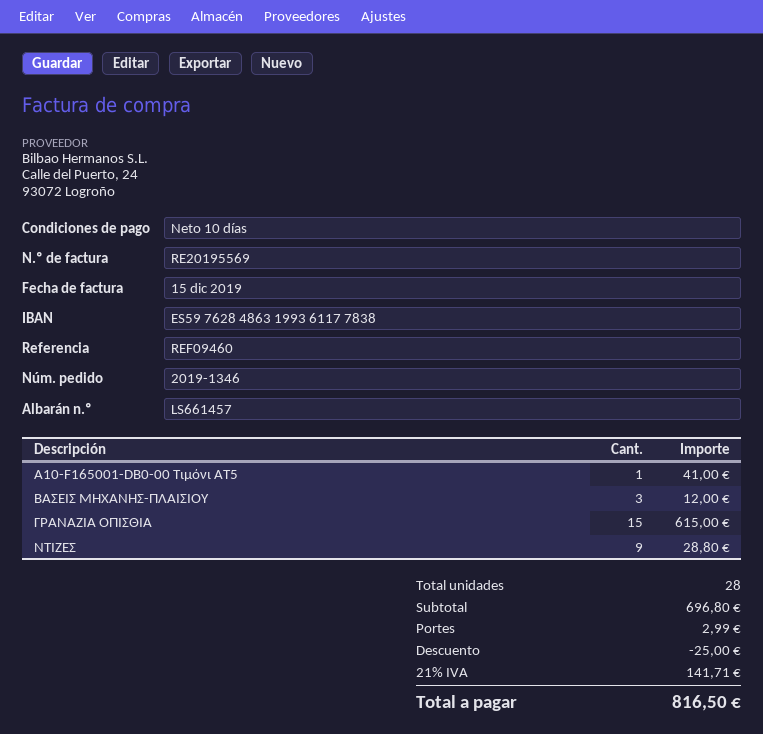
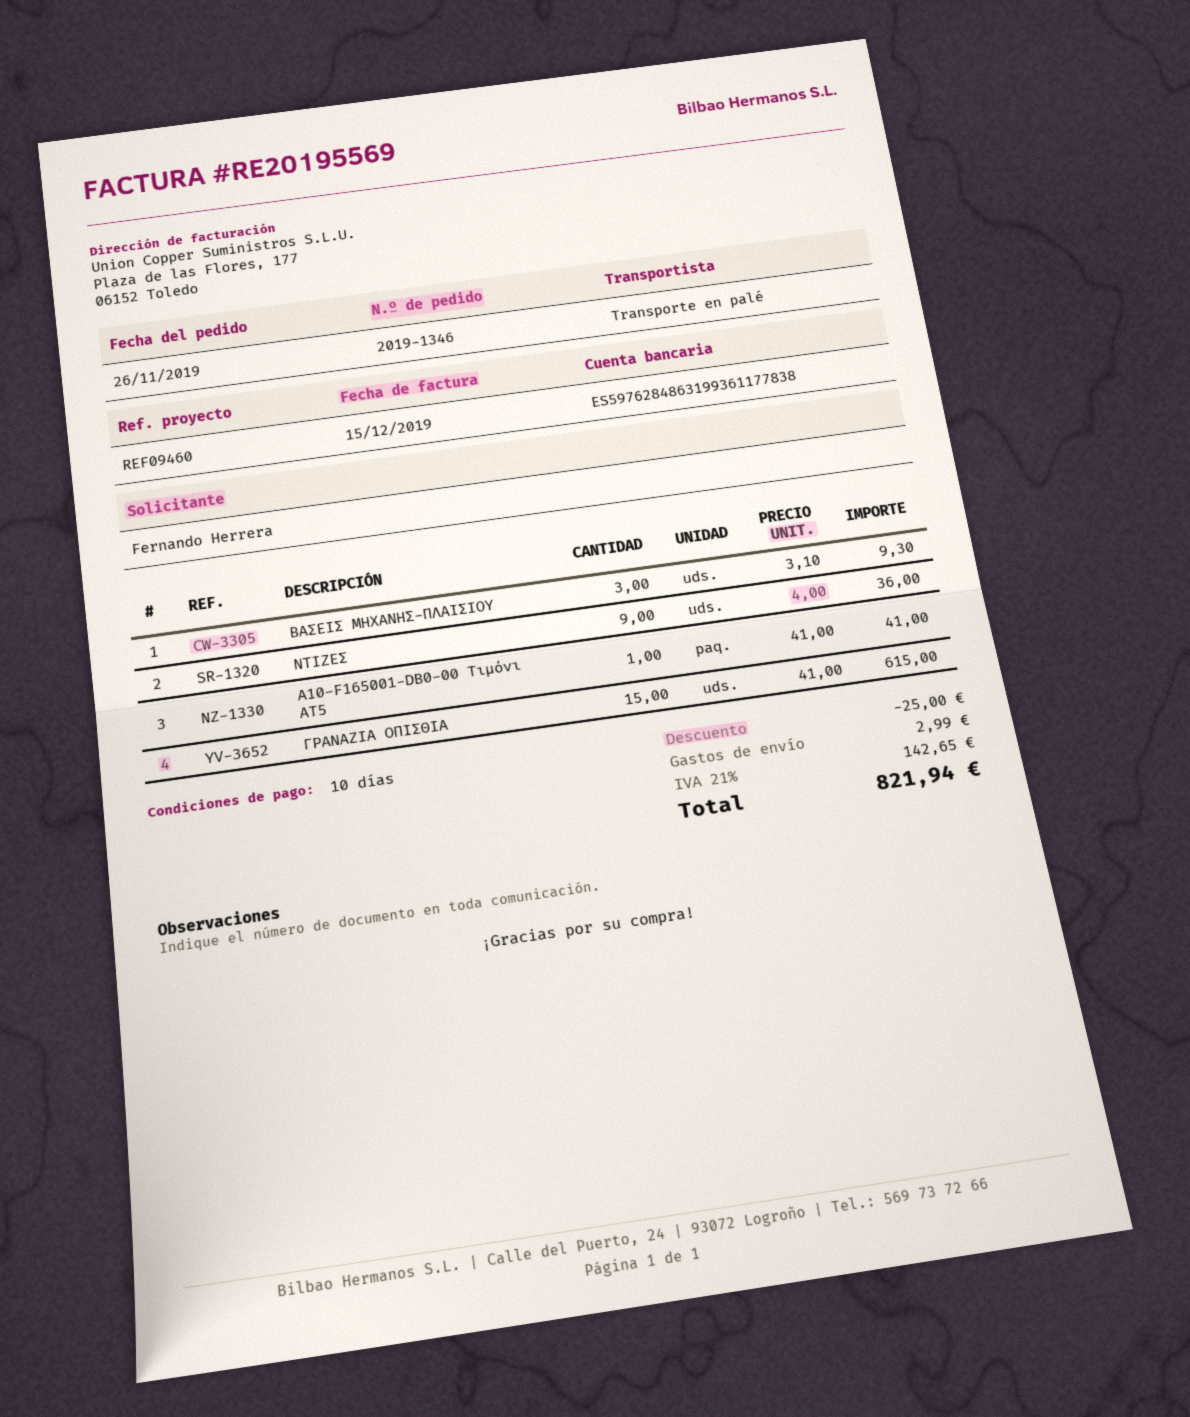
ΒΑΣΕΙΣ ΜΗΧΑΝΗΣ-ΠΛΑΙΣΙΟΥ: 3 for 12.00 -> 3 for 9.30
ΝΤΙΖΕΣ: 9 for 28.80 -> 9 for 36.00
tax: 21% = 141.71 -> 21% = 142.65
total: 816.50 -> 821.94

